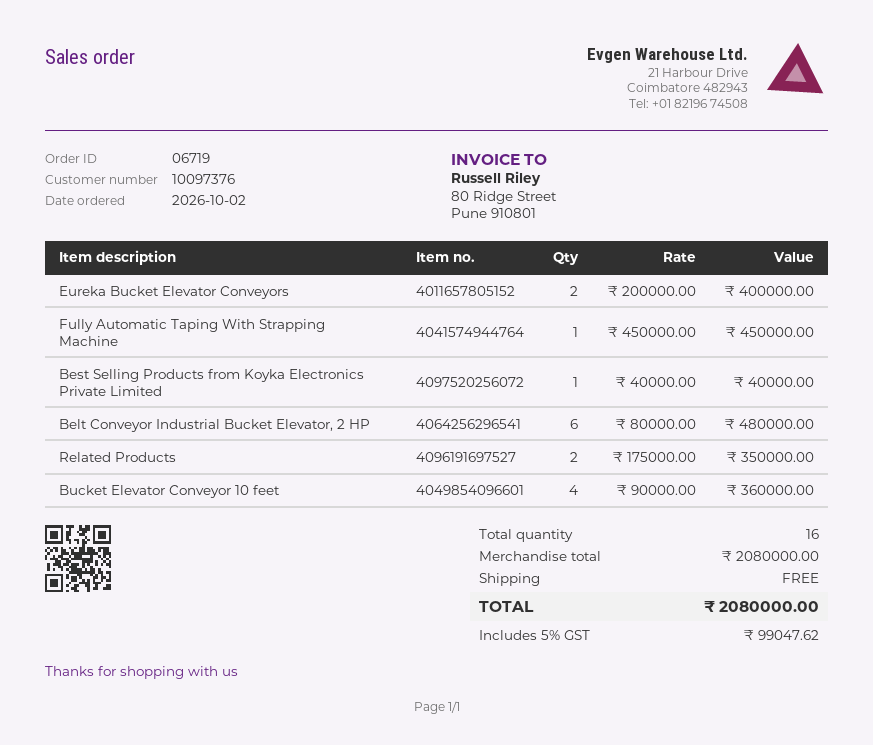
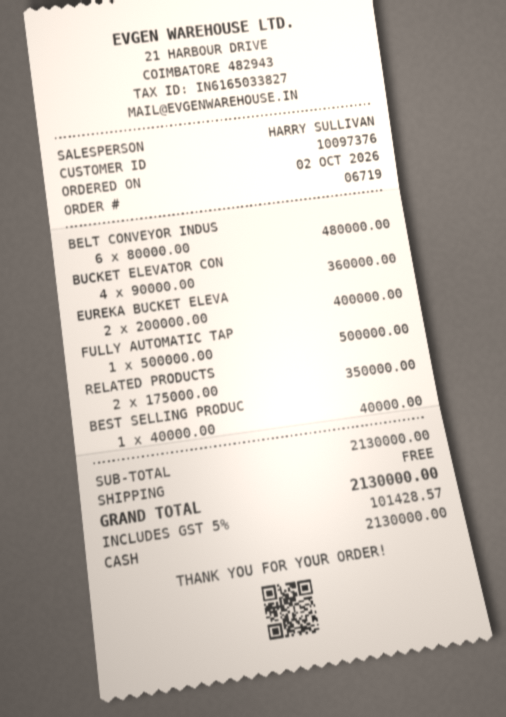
Fully Automatic Taping With Strapping Machine: 1 x 450000.00 = 450000.00 -> 1 x 500000.00 = 500000.00
subtotal: 2080000.00 -> 2130000.00
tax: 5% = 99047.62 -> 5% = 101428.57
total: 2080000.00 -> 2130000.00

